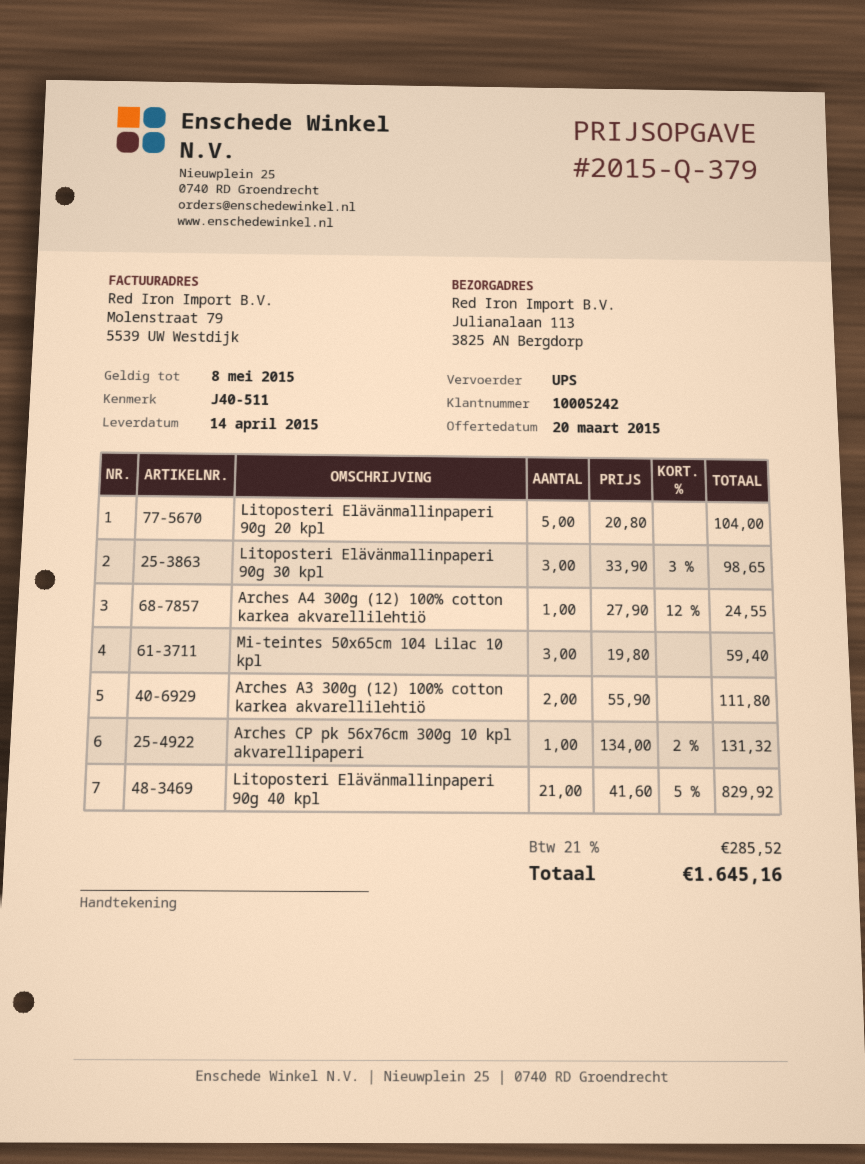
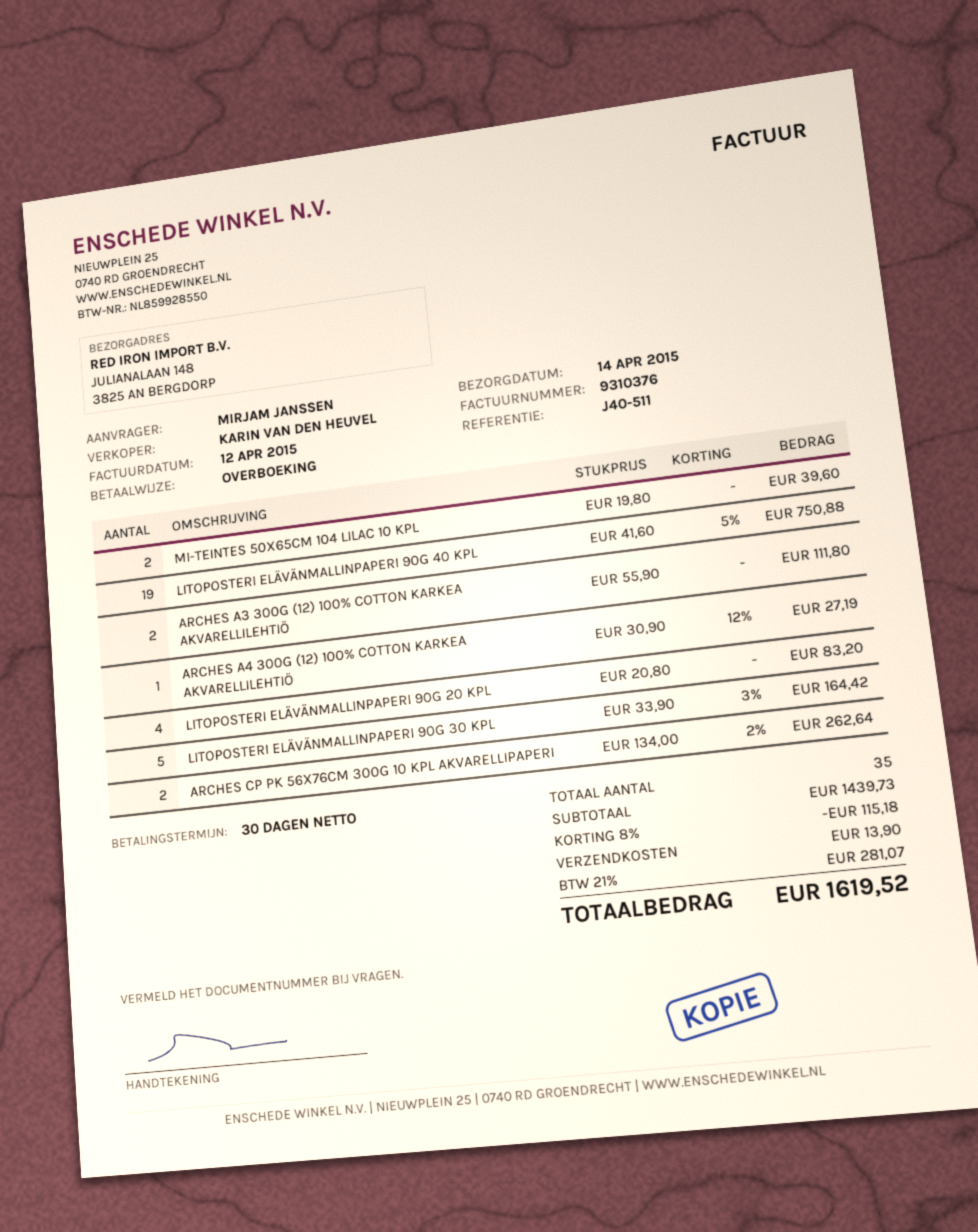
ship to: Julianalaan 113, 3825 AN Bergdorp -> JULIANALAAN 148, 3825 AN BERGDORP
Litoposteri Elävänmallinpaperi 90g 20 kpl: 5 x 20.80 = 104.00 -> 4 x 20.80 = 83.20
Litoposteri Elävänmallinpaperi 90g 30 kpl: 3 x 33.90 - 3% = 98.65 -> 5 x 33.90 - 3% = 164.42
Arches A4 300g (12) 100% cotton karkea akvarellilehtiö: 1 x 27.90 - 12% = 24.55 -> 1 x 30.90 - 12% = 27.19
Mi-teintes 50x65cm 104 Lilac 10 kpl: 3 x 19.80 = 59.40 -> 2 x 19.80 = 39.60
Arches CP pk 56x76cm 300g 10 kpl akvarellipaperi: 1 x 134.00 - 2% = 131.32 -> 2 x 134.00 - 2% = 262.64
Litoposteri Elävänmallinpaperi 90g 40 kpl: 21 x 41.60 - 5% = 829.92 -> 19 x 41.60 - 5% = 750.88
discount: none -> 8% = 115.18
shipping: none -> 13.90
tax: 21% = 285.52 -> 21% = 281.07
total: 1645.16 -> 1619.52

